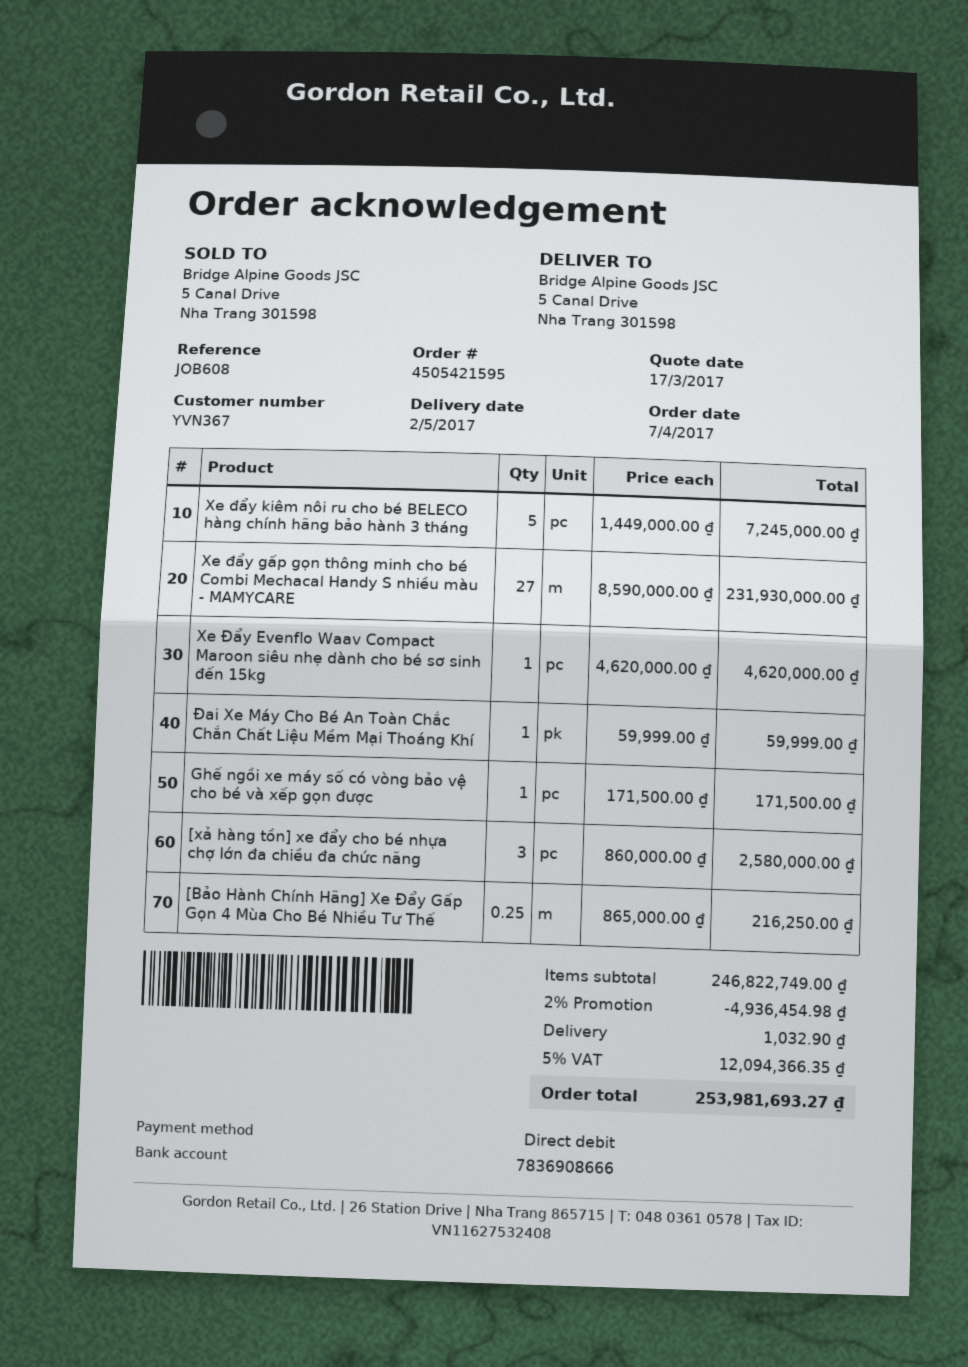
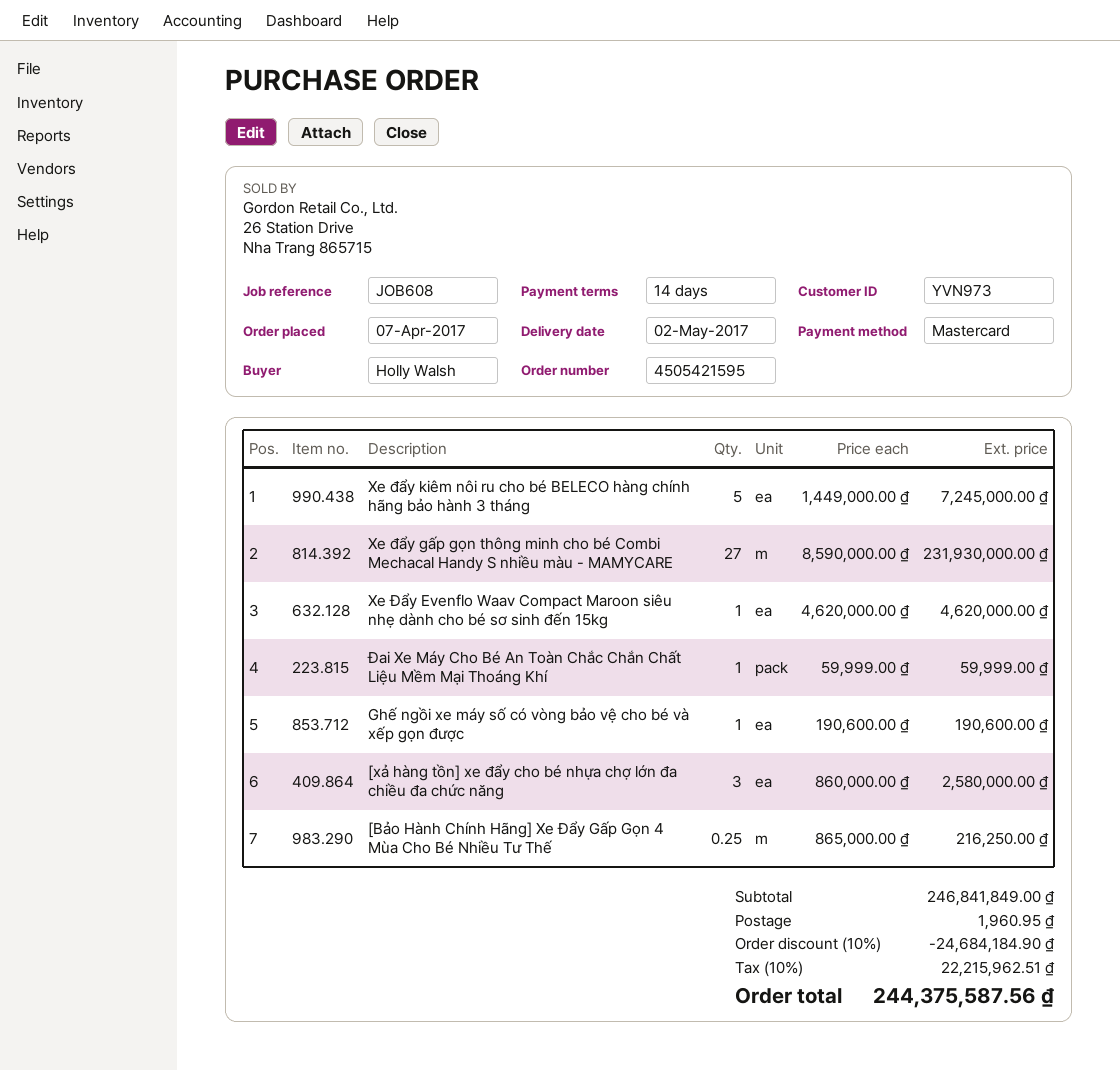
customer number: YVN367 -> YVN973
payment method: direct debit -> Mastercard
Ghế ngồi xe máy số có vòng bảo vệ cho bé và xếp gọn được: 1 x 171500.00 = 171500.00 -> 1 x 190600.00 = 190600.00
subtotal: 246822749.00 -> 246841849.00
discount: 2% = 4936454.98 -> 10% = 24684184.90
shipping: 1032.90 -> 1960.95
tax: 5% = 12094366.35 -> 10% = 22215962.51
total: 253981693.27 -> 244375587.56

